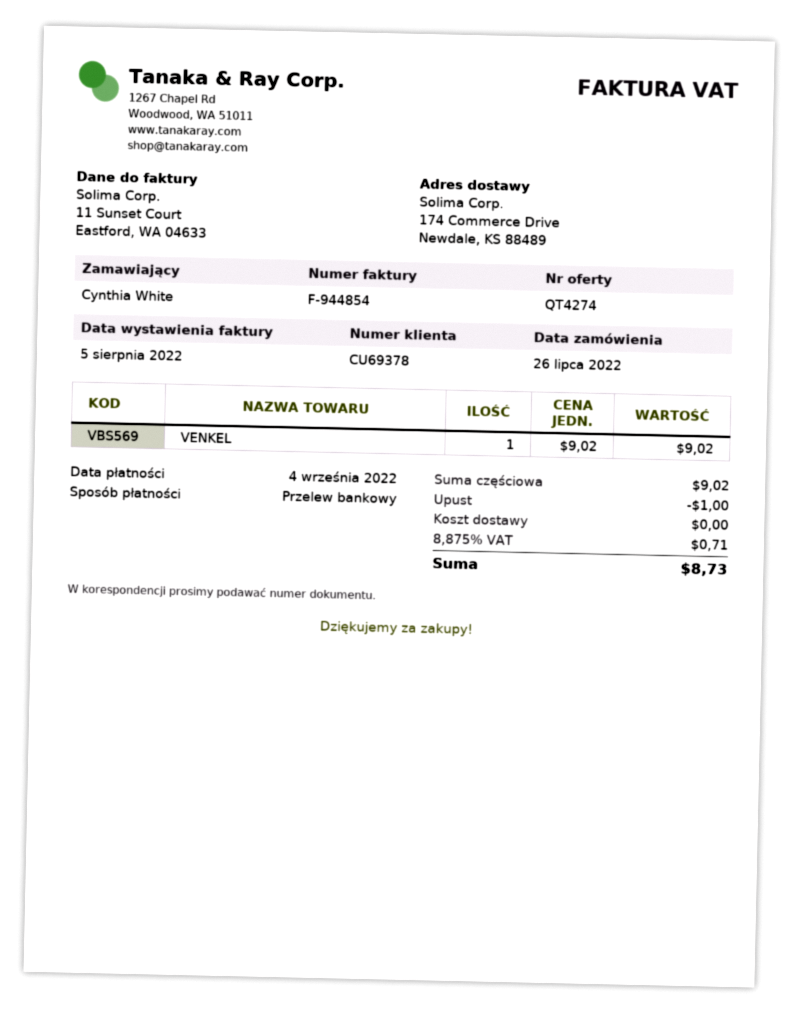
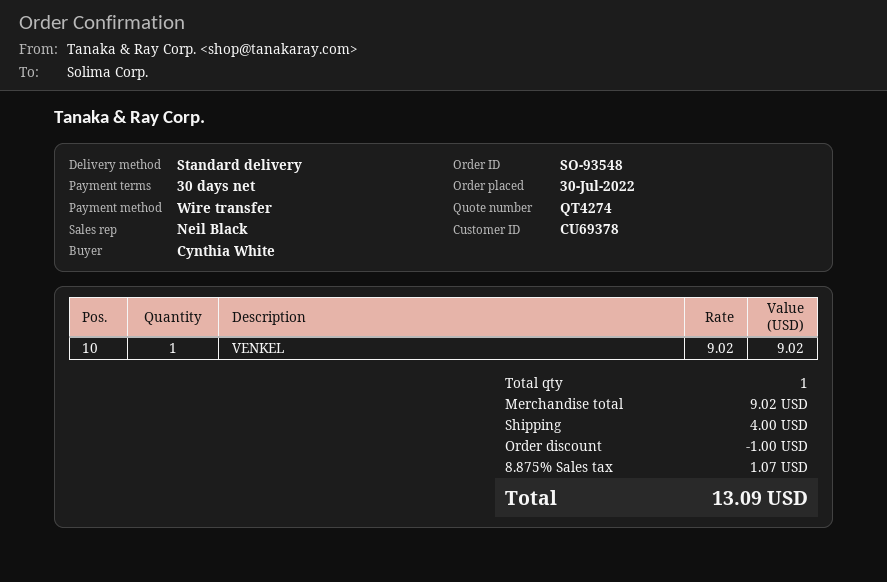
order date: 2022-07-26 -> 2022-07-30
shipping: 0.00 -> 4.00
tax: 8.875% = 0.71 -> 8.875% = 1.07
total: 8.73 -> 13.09

